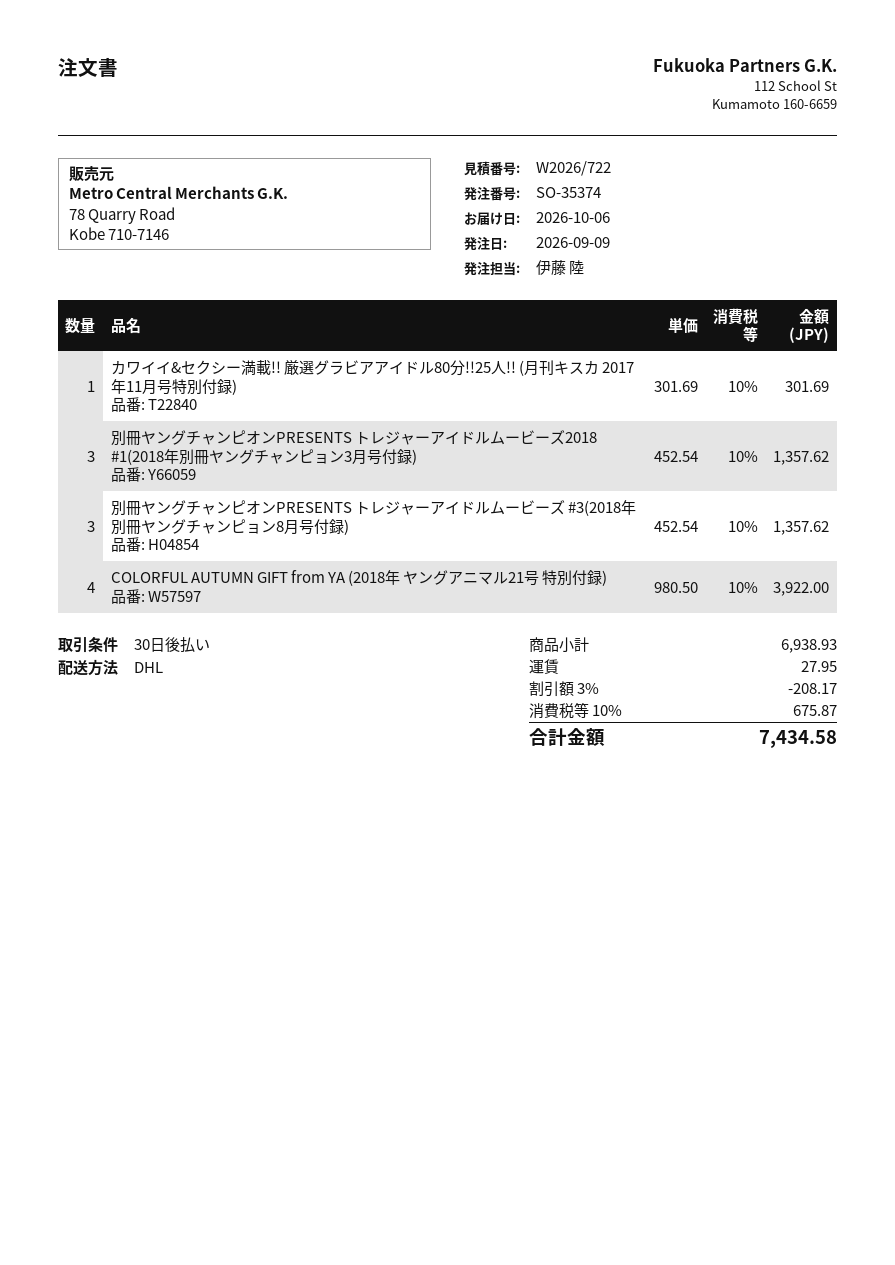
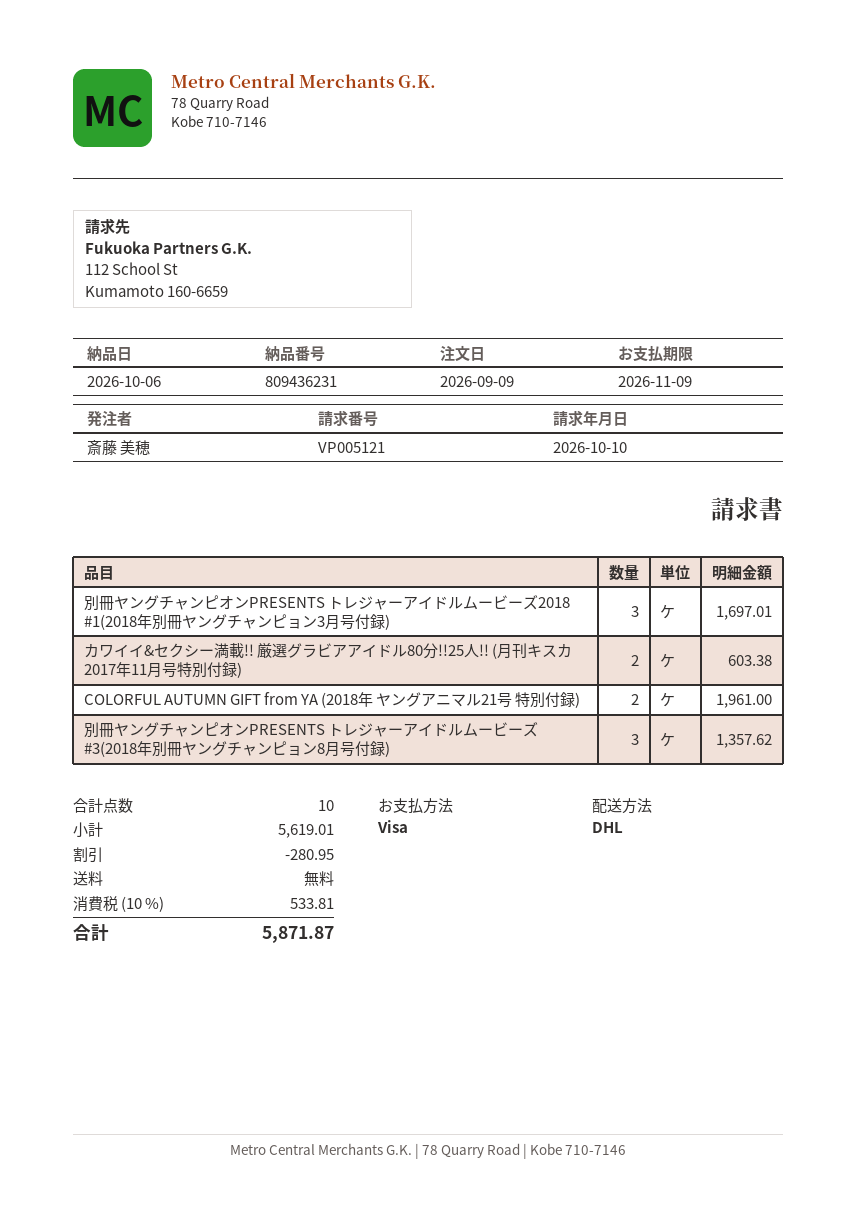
ordered by: 伊藤 陸 -> 斎藤 美穂
カワイイ&セクシー満載!! 厳選グラビアアイドル80分!!25人!! (月刊キスカ 2017年11月号特別付録): 1 for 301.69 -> 2 for 603.38
別冊ヤングチャンピオンPRESENTS トレジャーアイドルムービーズ2018 #1(2018年別冊ヤングチャンピョン3月号付録): 3 for 1357.62 -> 3 for 1697.01
COLORFUL AUTUMN GIFT from YA (2018年 ヤングアニマル21号 特別付録): 4 for 3922.00 -> 2 for 1961.00
subtotal: 6938.93 -> 5619.01
discount: 208.17 -> 280.95
shipping: 27.95 -> 0.00
tax: 10% = 675.87 -> 10% = 533.81
total: 7434.58 -> 5871.87

